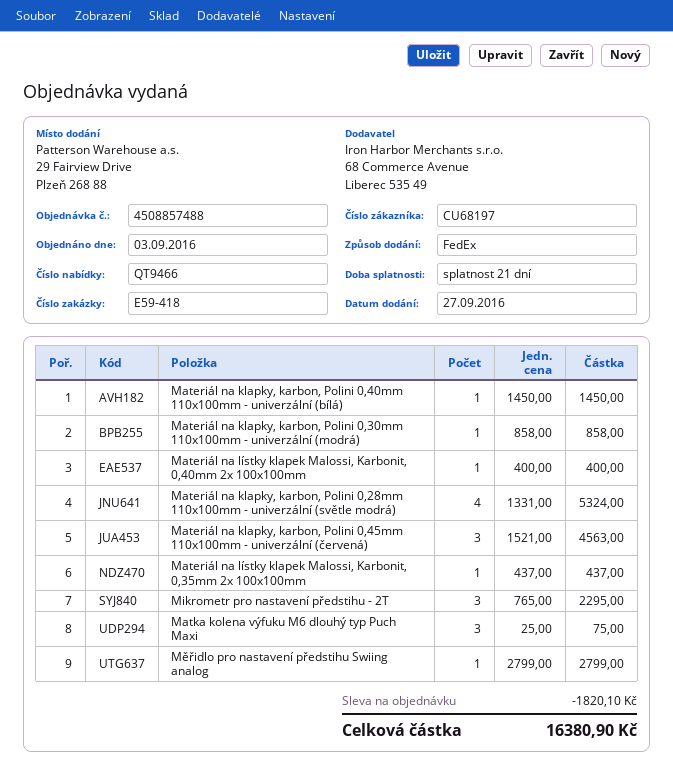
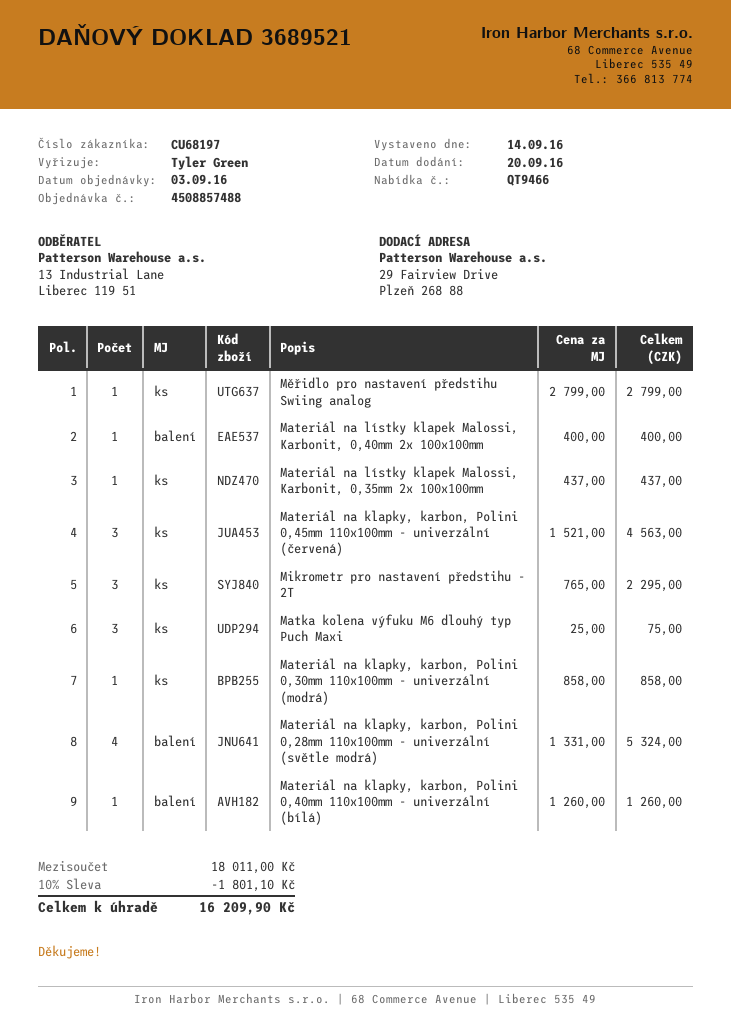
delivery date: 2016-09-27 -> 2016-09-20
Materiál na klapky, karbon, Polini 0,40mm 110x100mm - univerzální (bílá): 1 x 1450.00 = 1450.00 -> 1 x 1260.00 = 1260.00
discount: 1820.10 -> 1801.10
total: 16380.90 -> 16209.90

